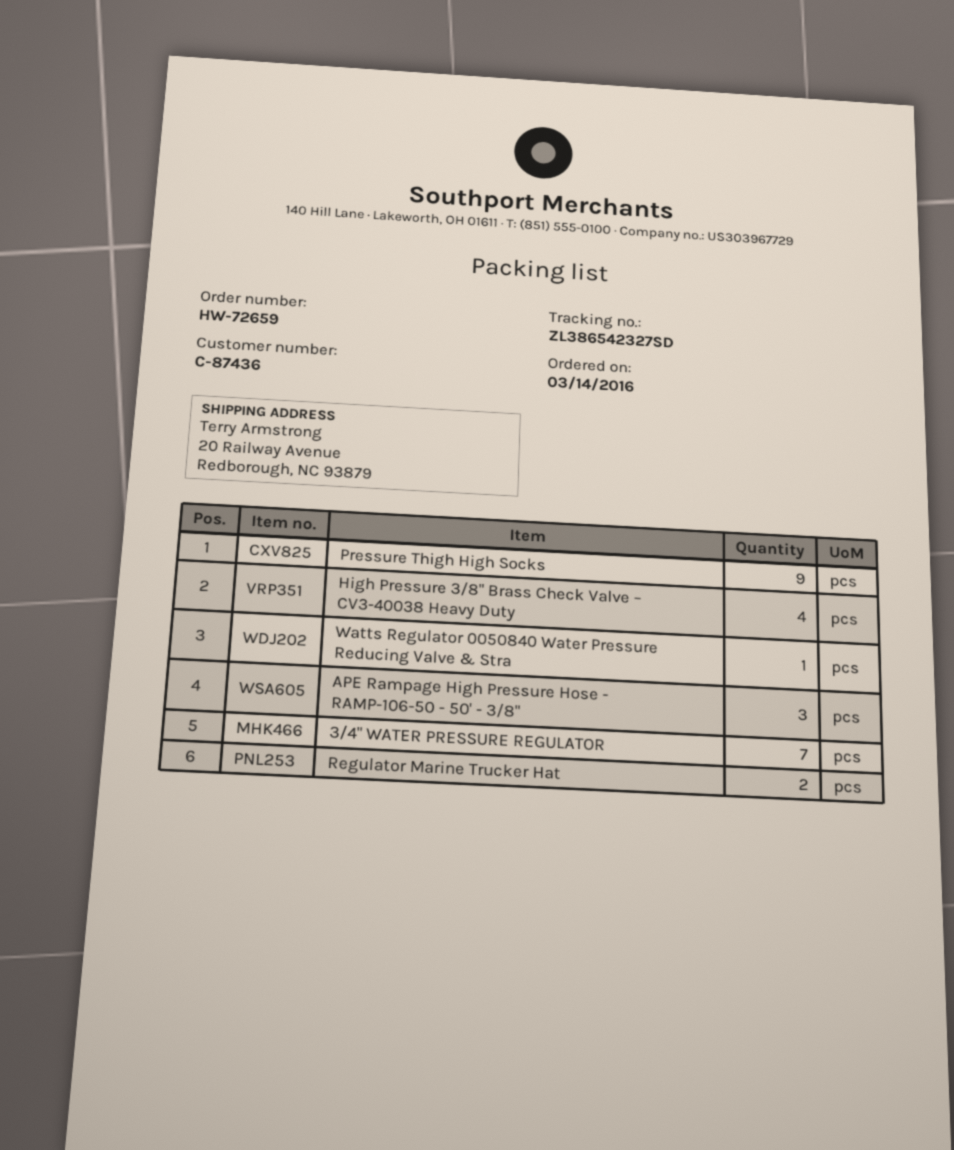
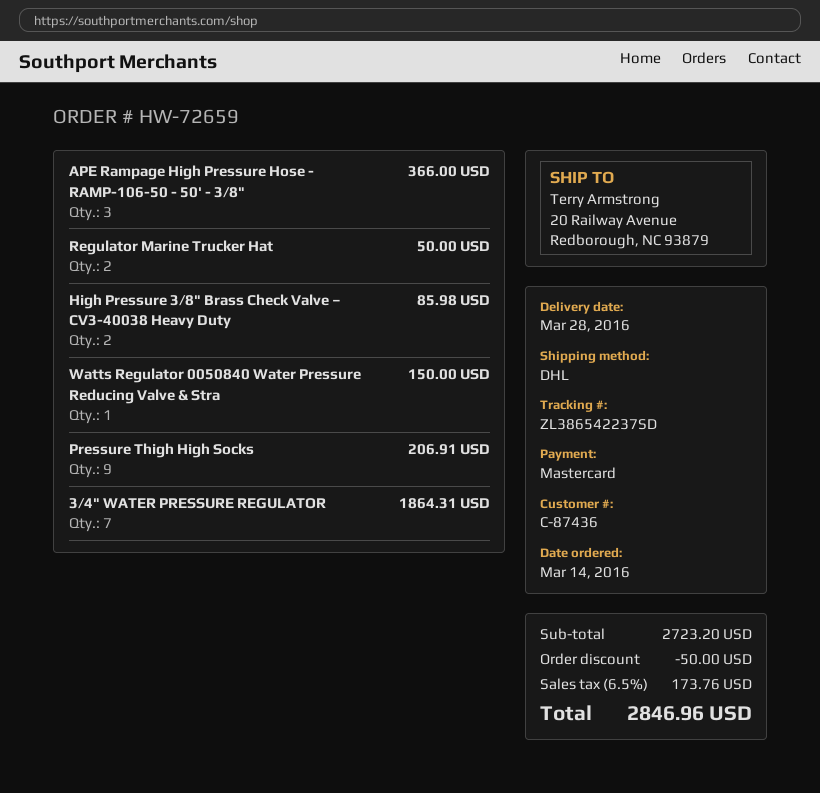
tracking number: ZL386542327SD -> ZL386542237SD
High Pressure 3/8" Brass Check Valve – CV3-40038 Heavy Duty: 4 -> 2

